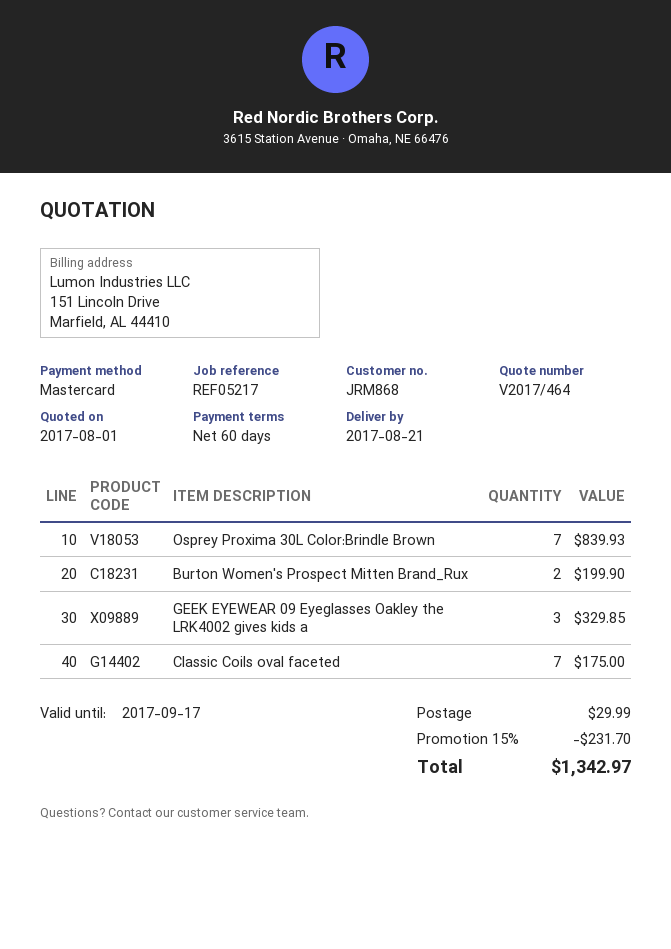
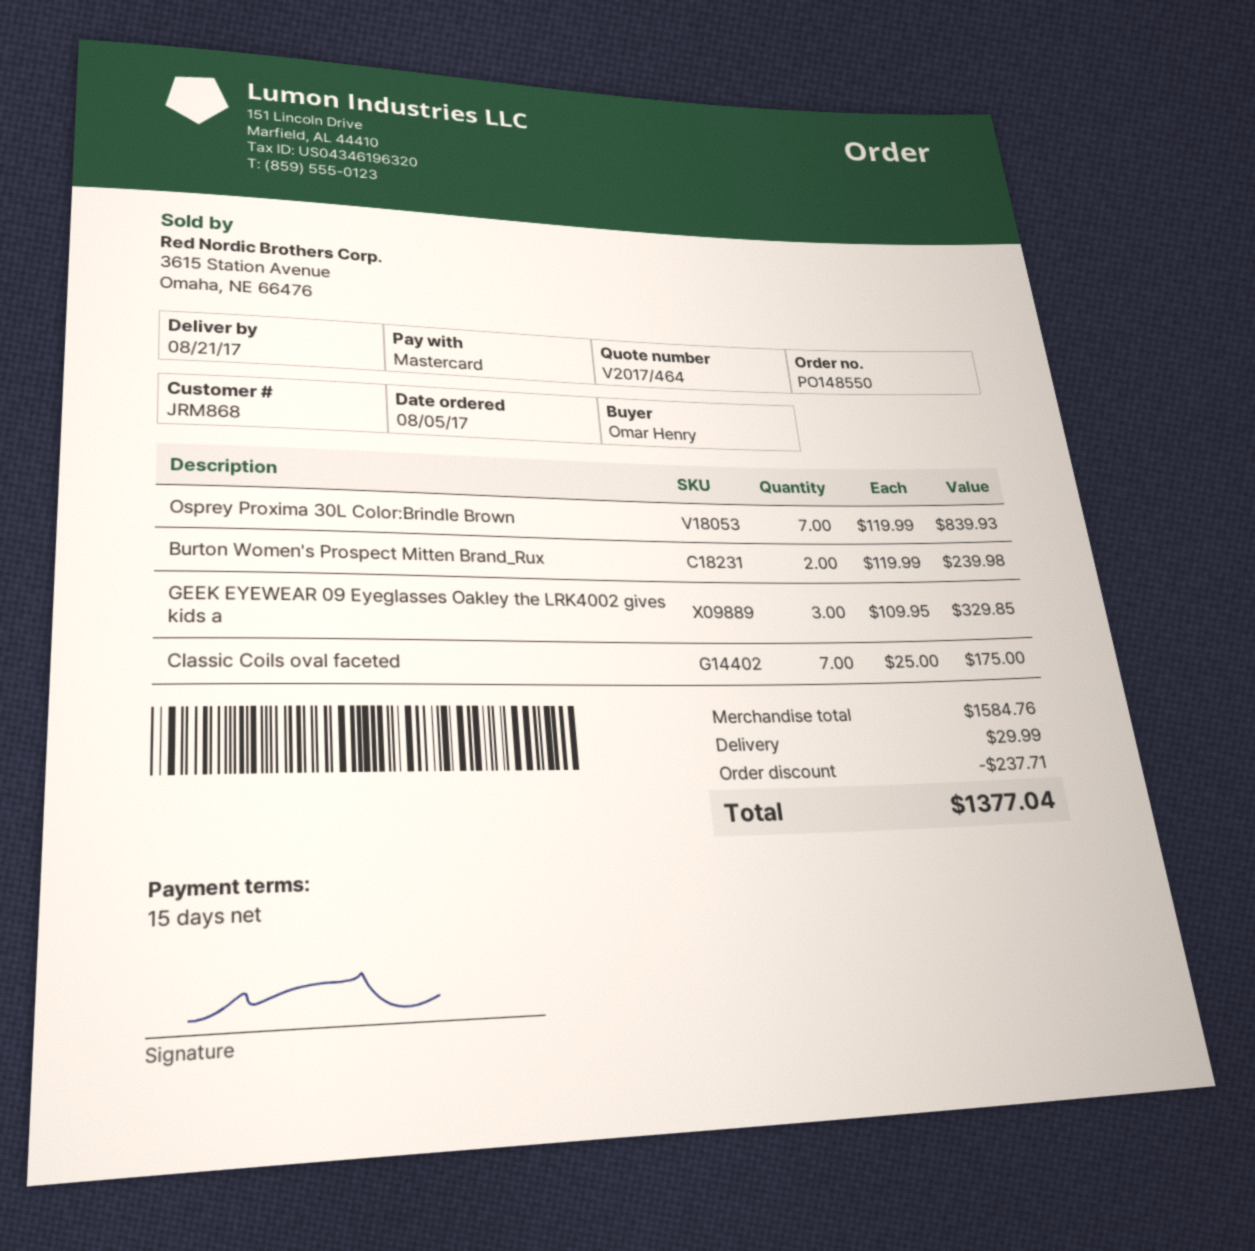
payment terms: 60 days -> 15 days
Burton Women's Prospect Mitten Brand_Rux: 2 for 199.90 -> 2 for 239.98
discount: 231.70 -> 237.71
total: 1342.97 -> 1377.04

